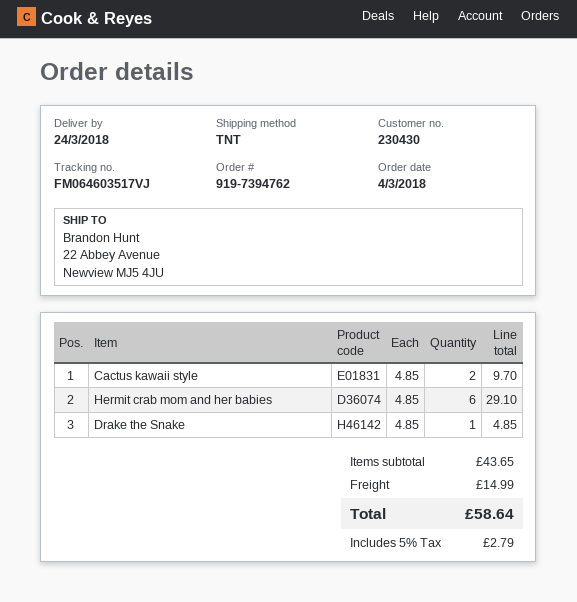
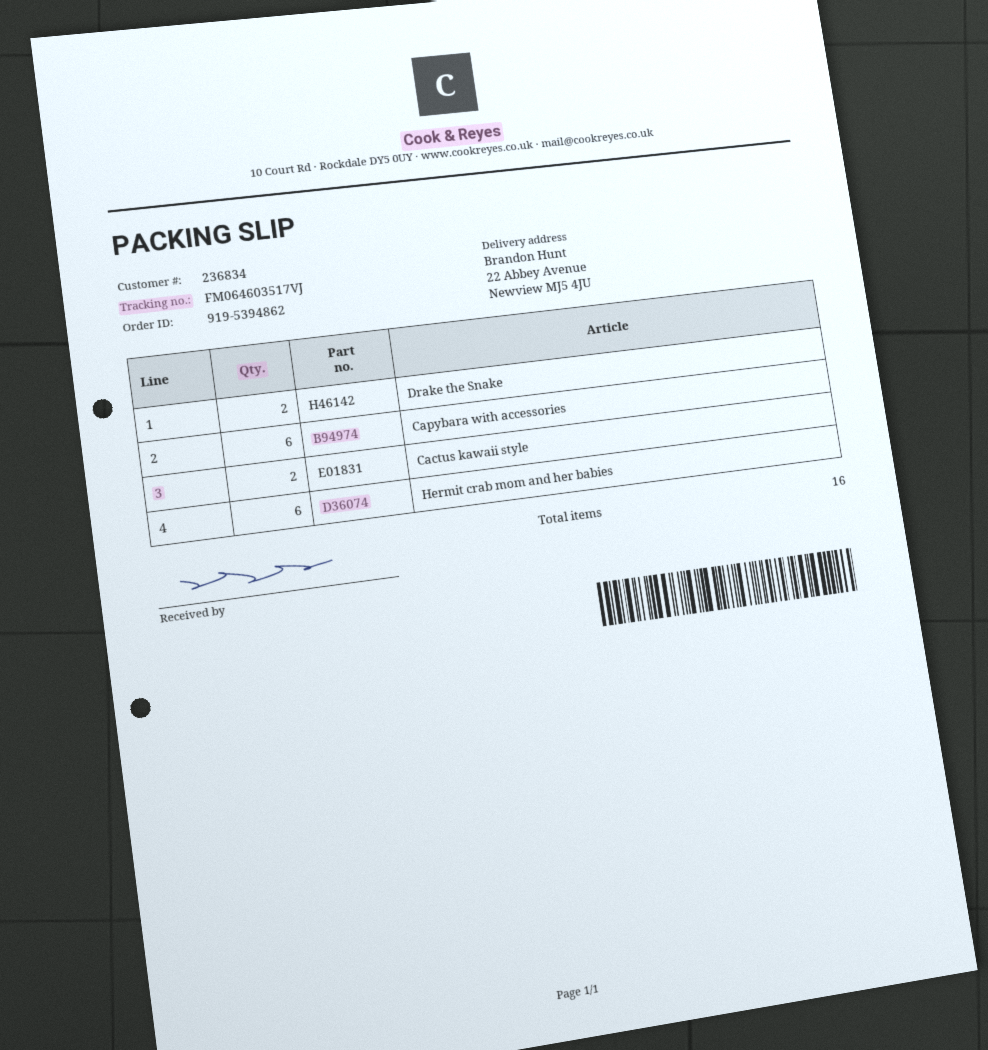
order number: 919-7394762 -> 919-5394862
customer number: 230430 -> 236834
Drake the Snake: 1 -> 2
Capybara with accessories: none -> 6

